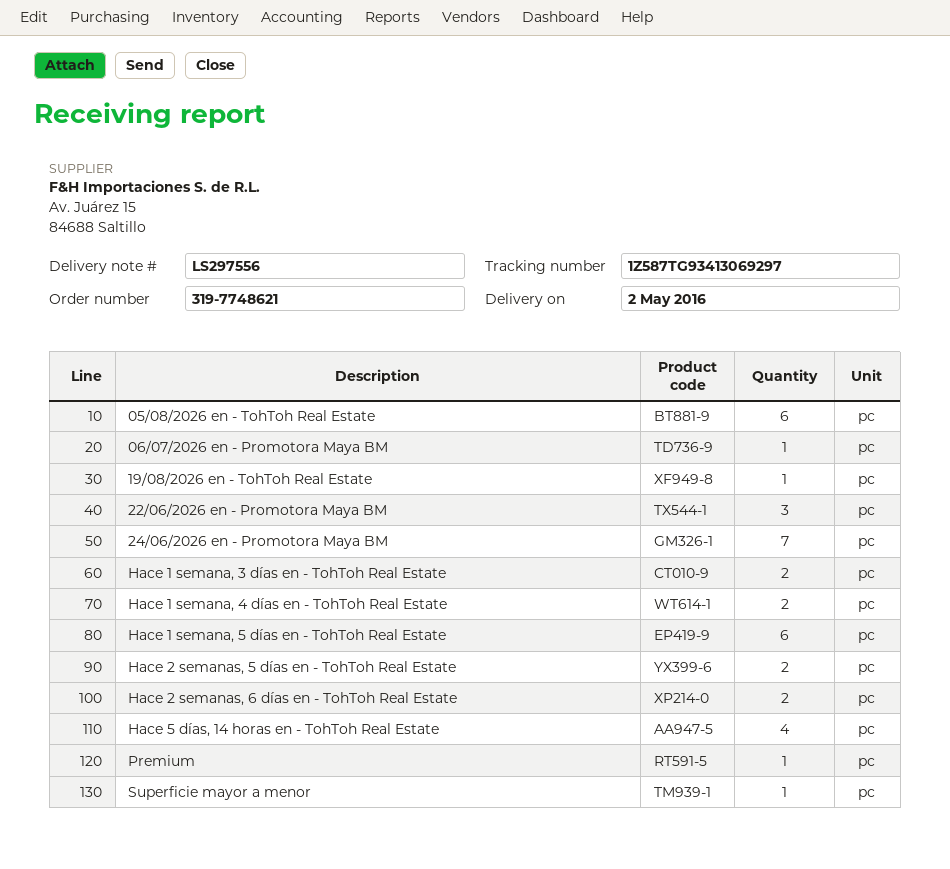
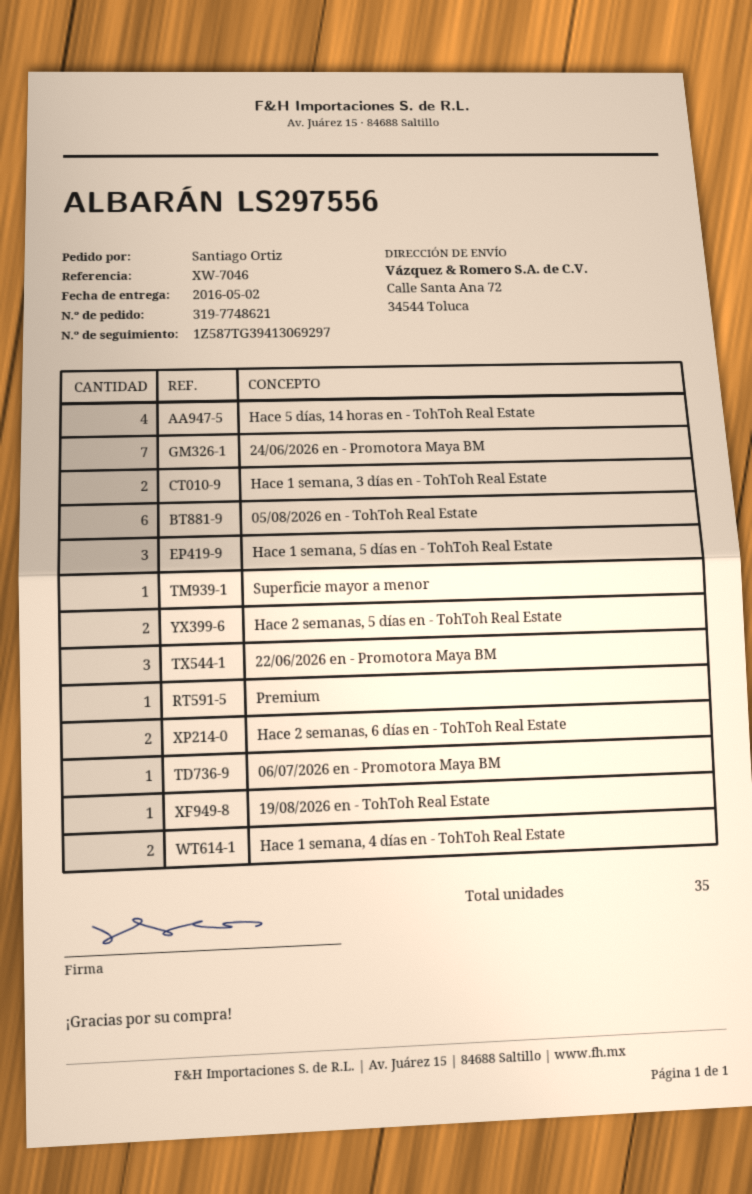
tracking number: 1Z587TG93413069297 -> 1Z587TG39413069297
Hace 1 semana, 5 días en - TohToh Real Estate: 6 -> 3

